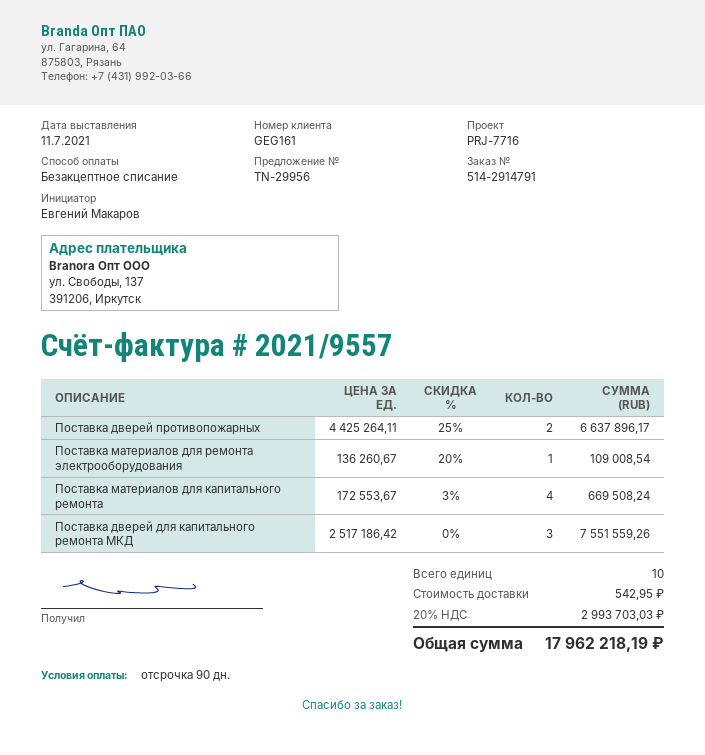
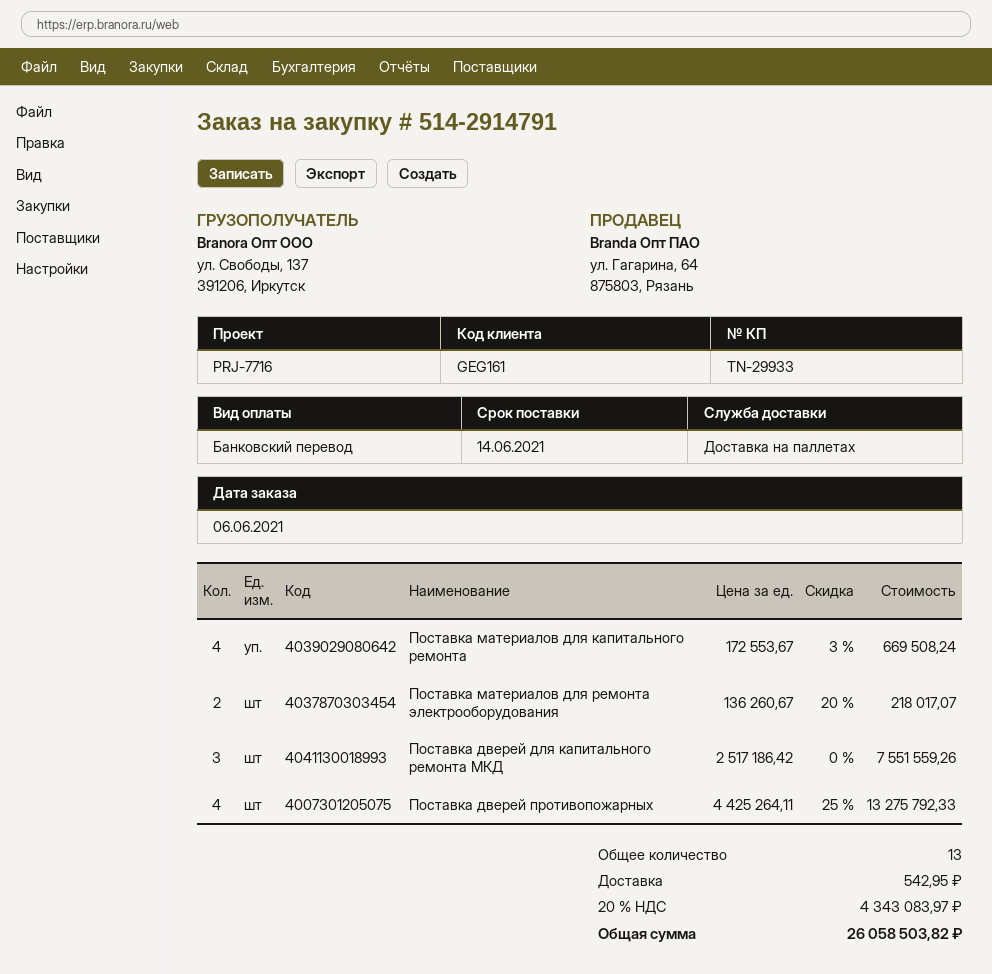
quote number: TN-29956 -> TN-29933
payment method: direct debit -> bank transfer
Поставка дверей противопожарных: 2 x 4425264.11 - 25% = 6637896.17 -> 4 x 4425264.11 - 25% = 13275792.33
Поставка материалов для ремонта электрооборудования: 1 x 136260.67 - 20% = 109008.54 -> 2 x 136260.67 - 20% = 218017.07
total quantity: 10 -> 13
tax: 20% = 2993703.03 -> 20% = 4343083.97
total: 17962218.19 -> 26058503.82

